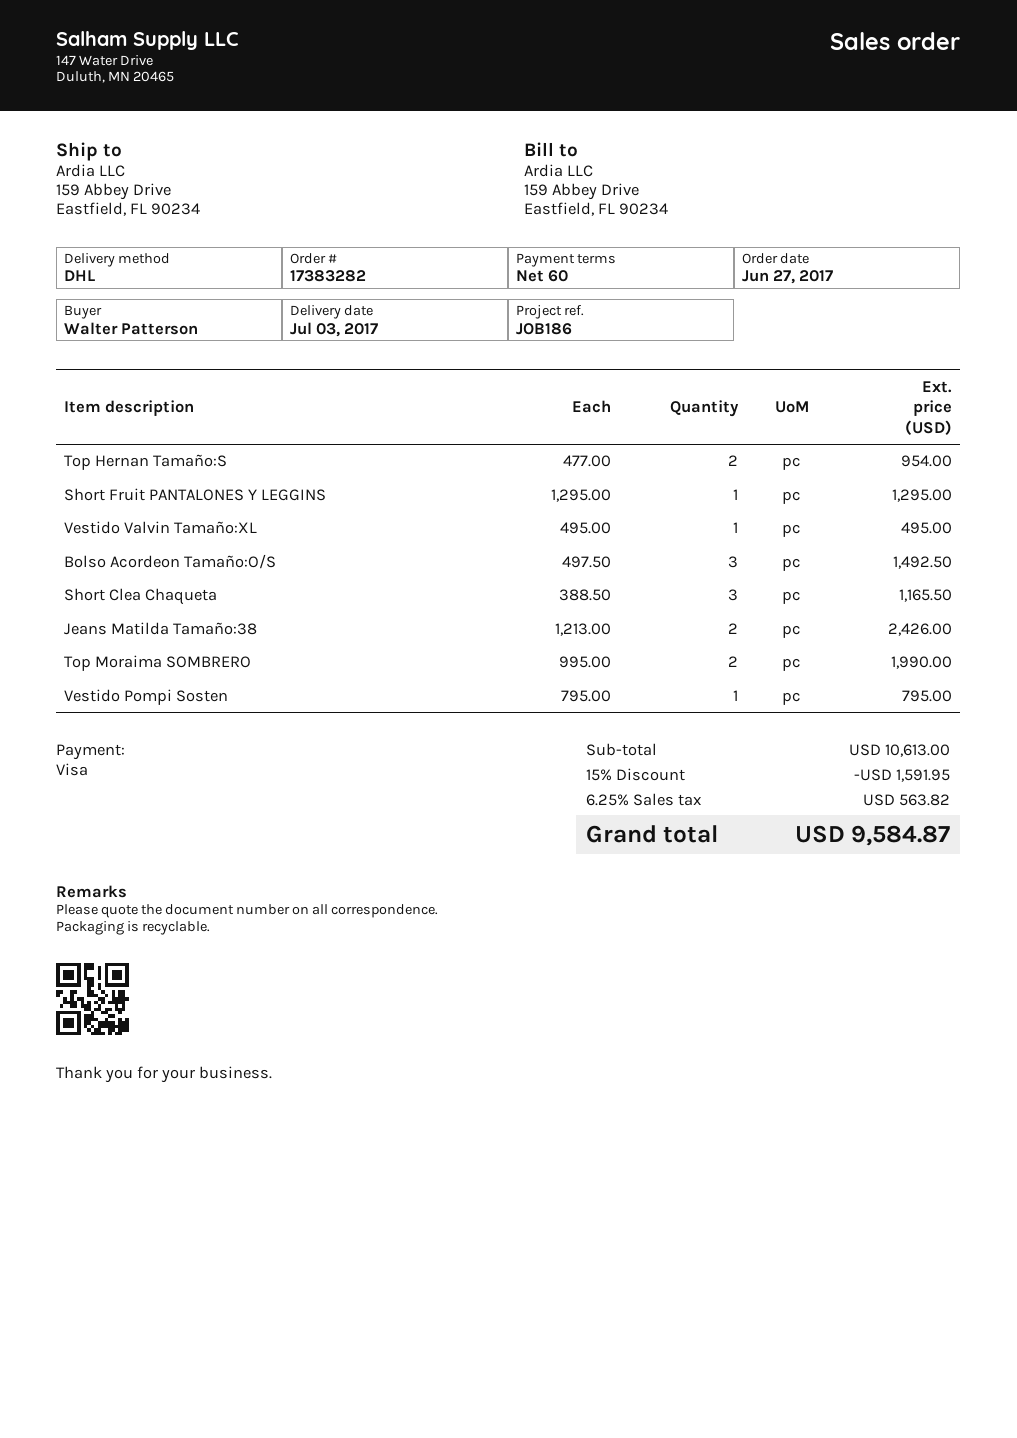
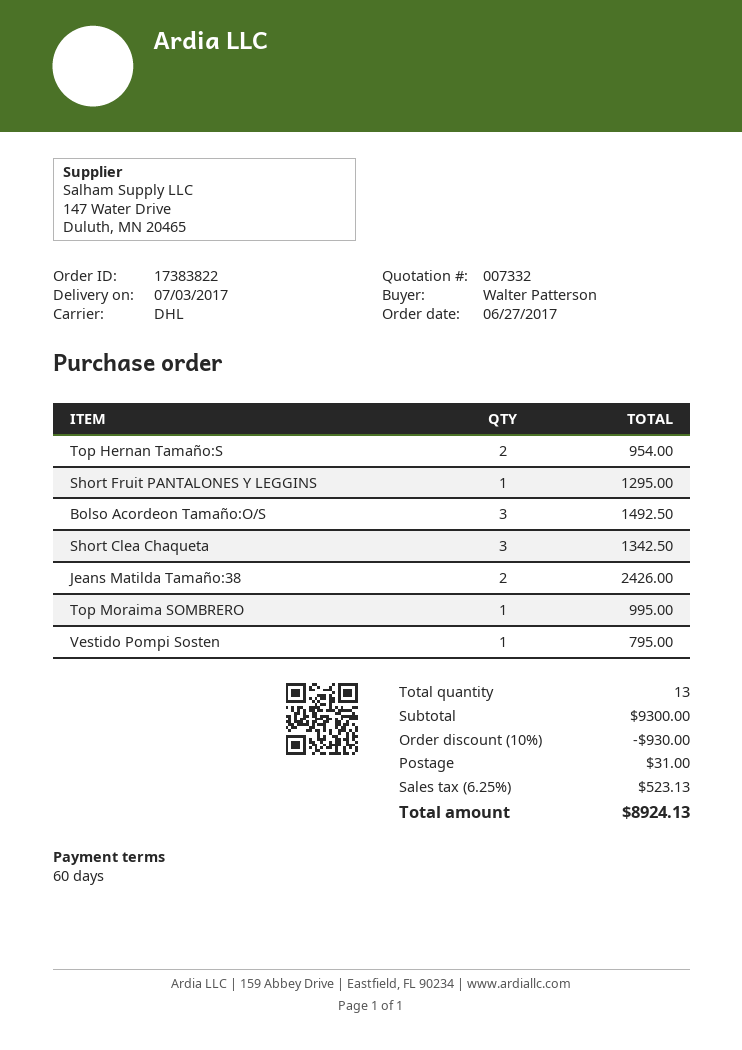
order number: 17383282 -> 17383822
Vestido Valvin Tamaño:XL: 1 for 495.00 -> none
Short Clea Chaqueta: 3 for 1165.50 -> 3 for 1342.50
Top Moraima SOMBRERO: 2 for 1990.00 -> 1 for 995.00
subtotal: 10613.00 -> 9300.00
discount: 15% = 1591.95 -> 10% = 930.00
shipping: none -> 31.00
tax: 6.25% = 563.82 -> 6.25% = 523.13
total: 9584.87 -> 8924.13

